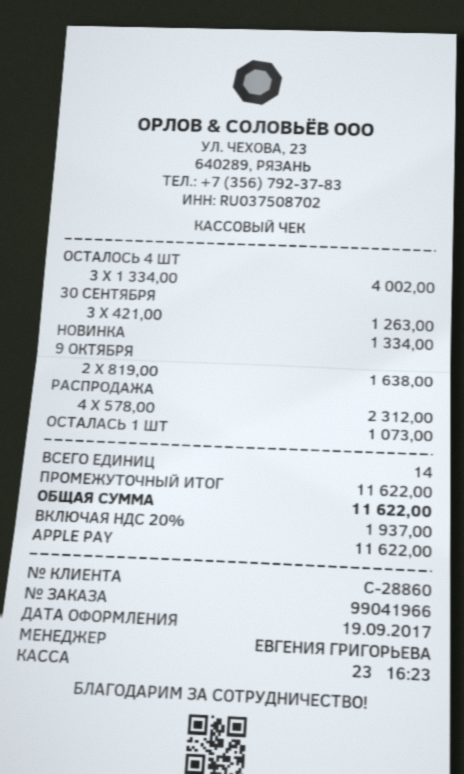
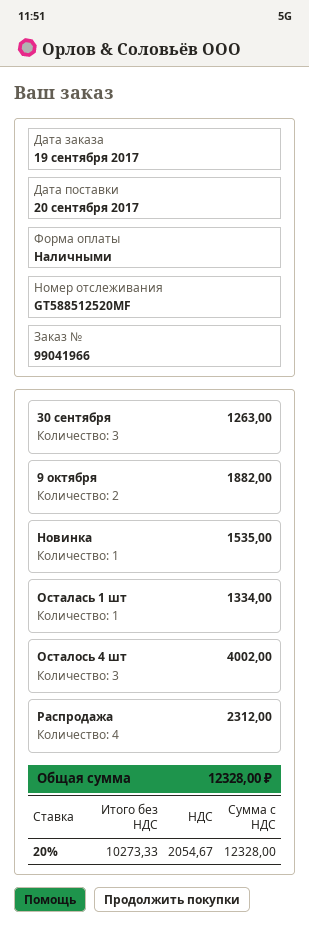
payment method: Apple Pay -> cash
НОВИНКА: 1 for 1334.00 -> 1 for 1535.00
9 ОКТЯБРЯ: 2 for 1638.00 -> 2 for 1882.00
ОСТАЛАСЬ 1 ШТ: 1 for 1073.00 -> 1 for 1334.00
tax: 20% = 1937.00 -> 20% = 2054.67
total: 11622.00 -> 12328.00

